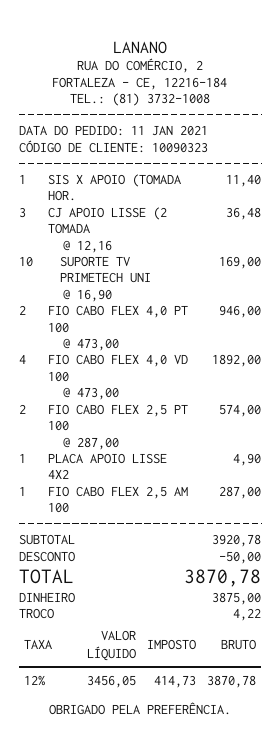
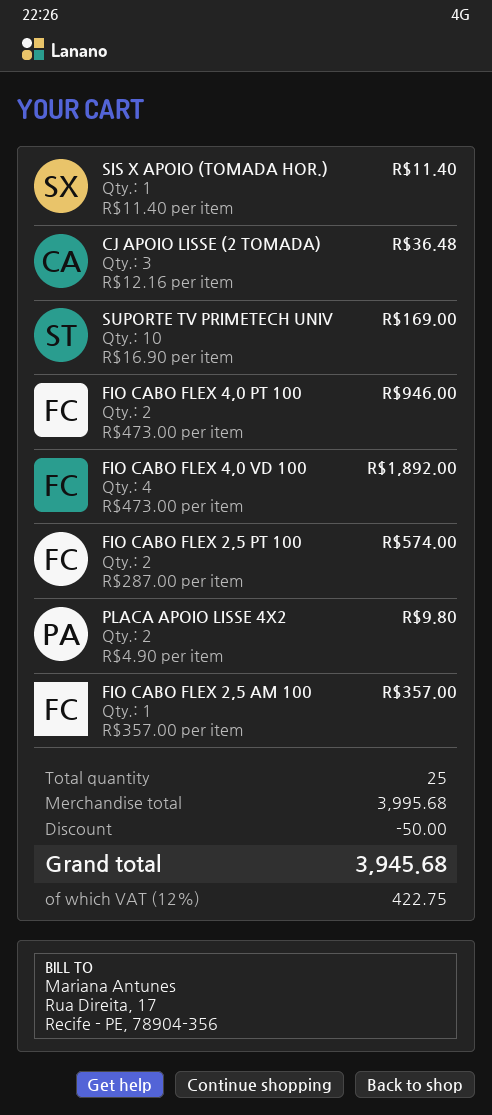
PLACA APOIO LISSE 4X2: 1 x 4.90 = 4.90 -> 2 x 4.90 = 9.80
FIO CABO FLEX 2,5 AM 100: 1 x 287.00 = 287.00 -> 1 x 357.00 = 357.00
subtotal: 3920.78 -> 3995.68
tax: 12% = 414.73 -> 12% = 422.75
total: 3870.78 -> 3945.68

